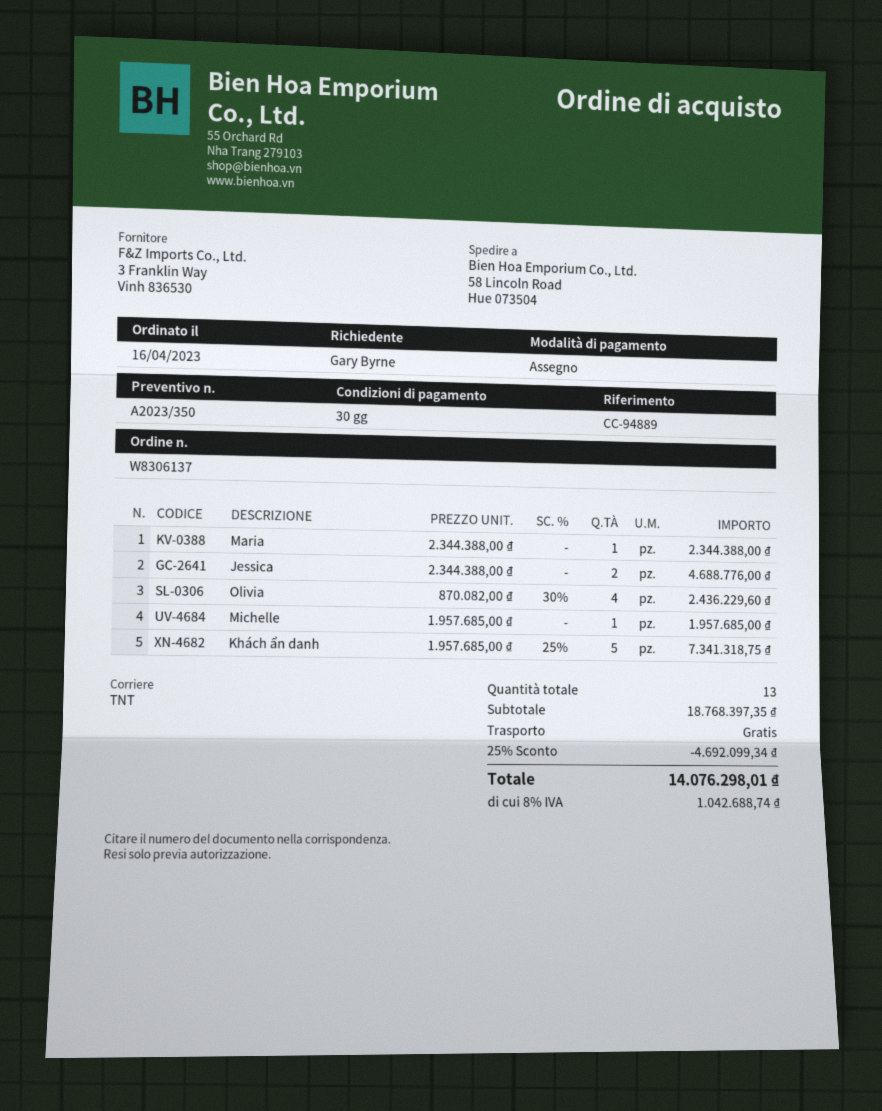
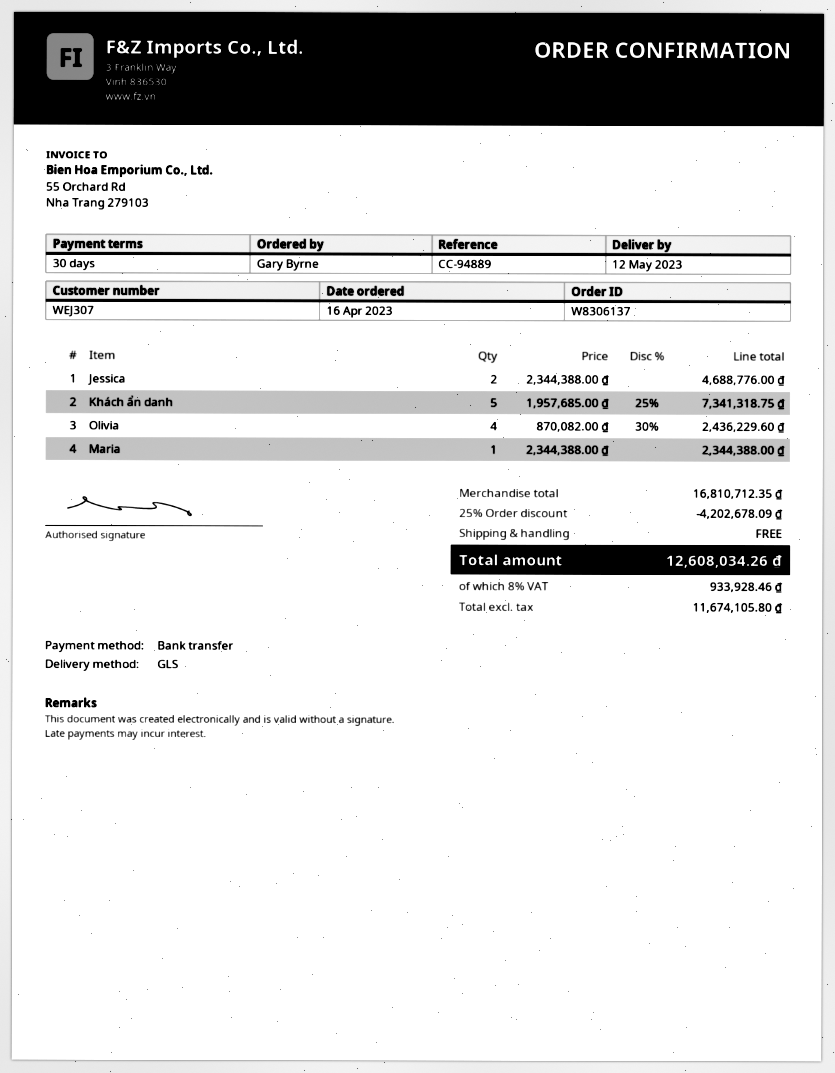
payment method: cheque -> bank transfer
shipping method: TNT -> GLS
Michelle: 1 x 1957685.00 = 1957685.00 -> none
subtotal: 18768397.35 -> 16810712.35
discount: 25% = 4692099.34 -> 25% = 4202678.09
tax: 8% = 1042688.74 -> 8% = 933928.46
total: 14076298.01 -> 12608034.26

